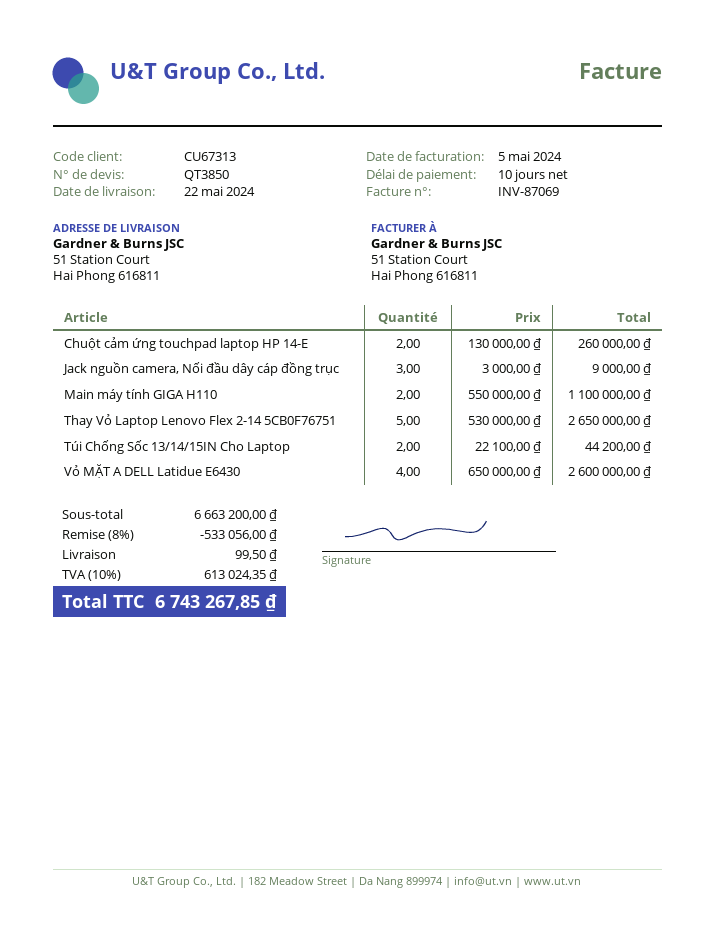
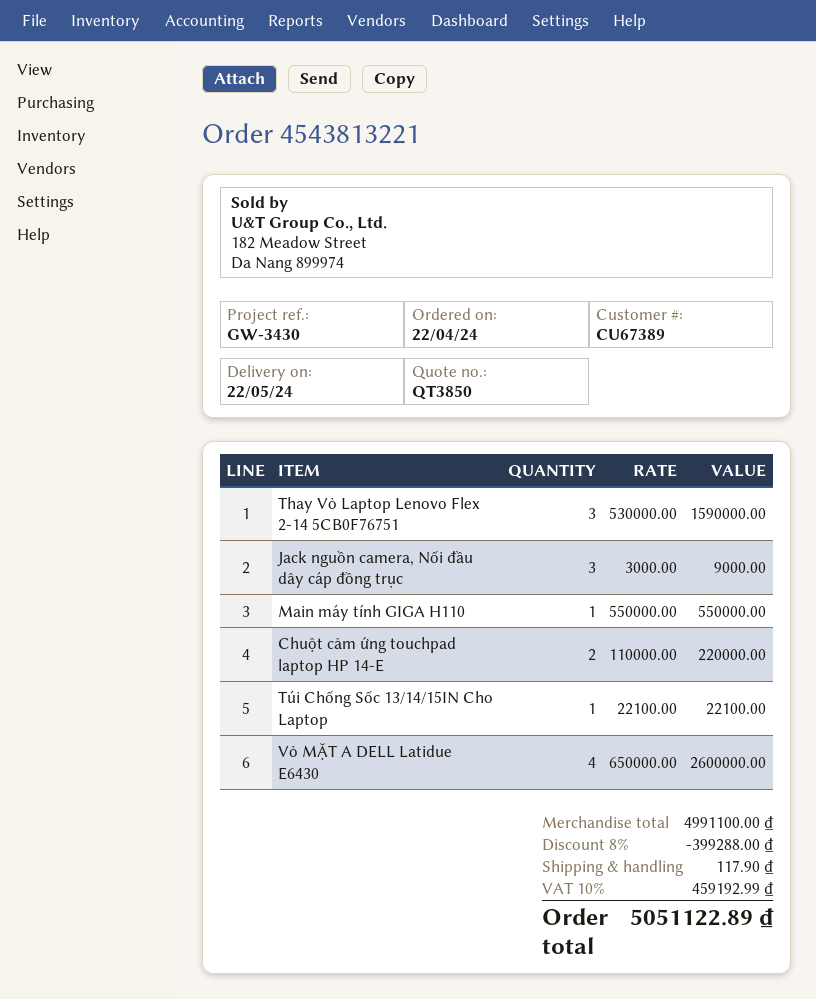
customer number: CU67313 -> CU67389
Chuột cảm ứng touchpad laptop HP 14-E: 2 x 130000.00 = 260000.00 -> 2 x 110000.00 = 220000.00
Main máy tính GIGA H110: 2 x 550000.00 = 1100000.00 -> 1 x 550000.00 = 550000.00
Thay Vỏ Laptop Lenovo Flex 2-14 5CB0F76751: 5 x 530000.00 = 2650000.00 -> 3 x 530000.00 = 1590000.00
Túi Chống Sốc 13/14/15IN Cho Laptop: 2 x 22100.00 = 44200.00 -> 1 x 22100.00 = 22100.00
subtotal: 6663200.00 -> 4991100.00
discount: 8% = 533056.00 -> 8% = 399288.00
shipping: 99.50 -> 117.90
tax: 10% = 613024.35 -> 10% = 459192.99
total: 6743267.85 -> 5051122.89

